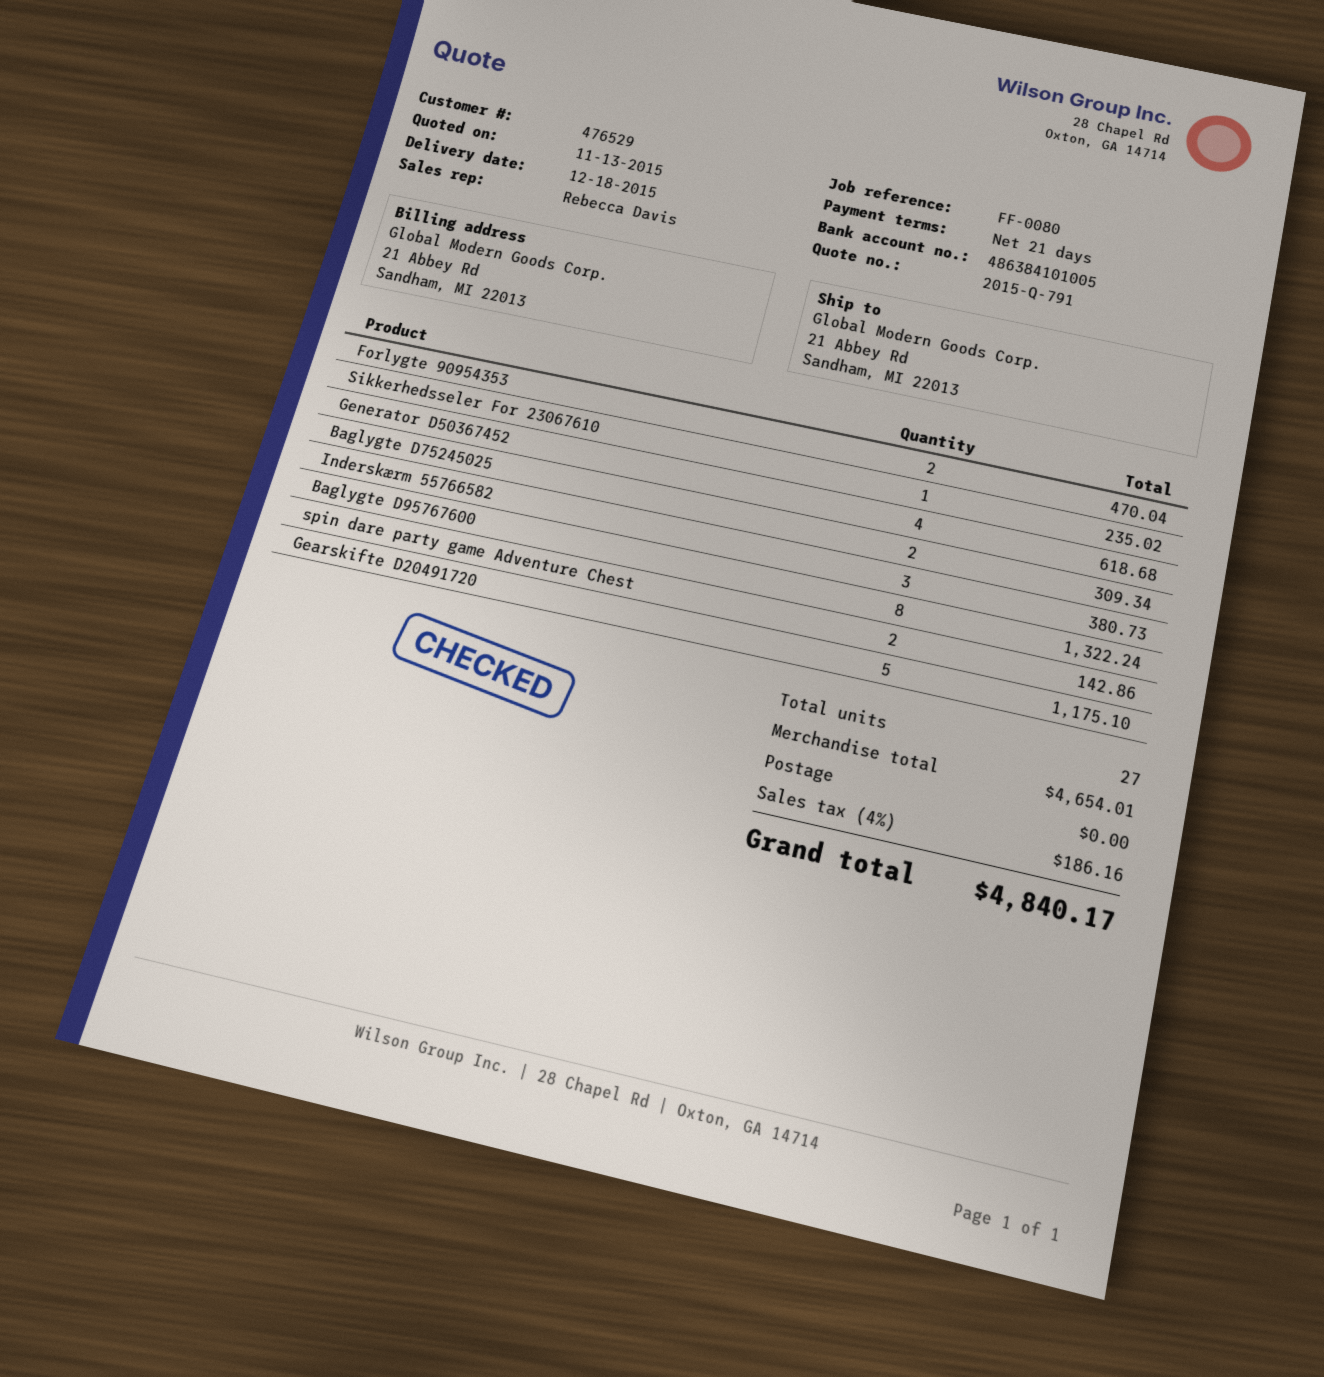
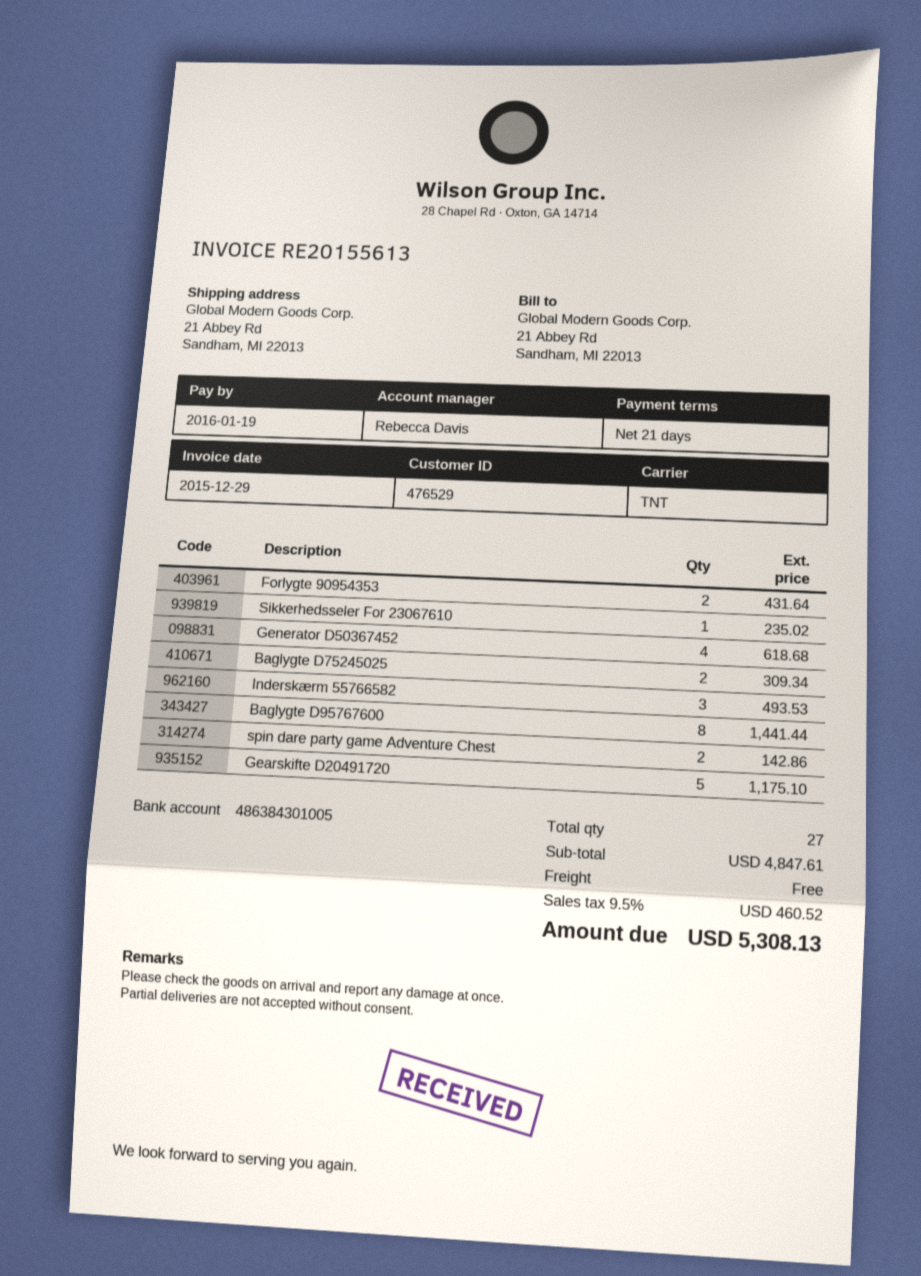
bank account: 486384101005 -> 486384301005
Forlygte 90954353: 2 for 470.04 -> 2 for 431.64
Inderskærm 55766582: 3 for 380.73 -> 3 for 493.53
Baglygte D95767600: 8 for 1322.24 -> 8 for 1441.44
subtotal: 4654.01 -> 4847.61
tax: 4% = 186.16 -> 9.5% = 460.52
total: 4840.17 -> 5308.13

